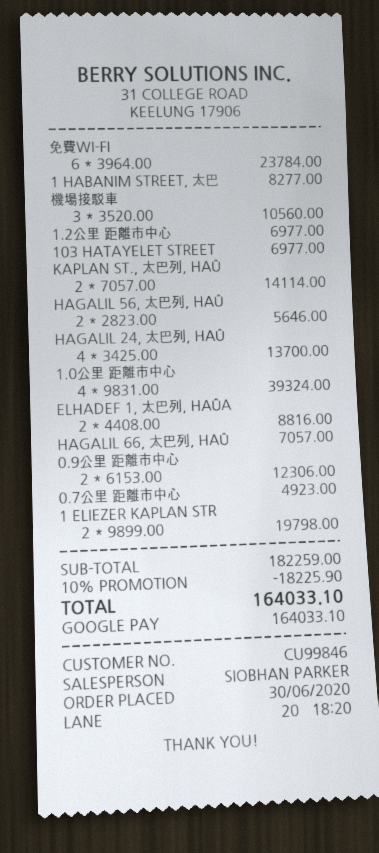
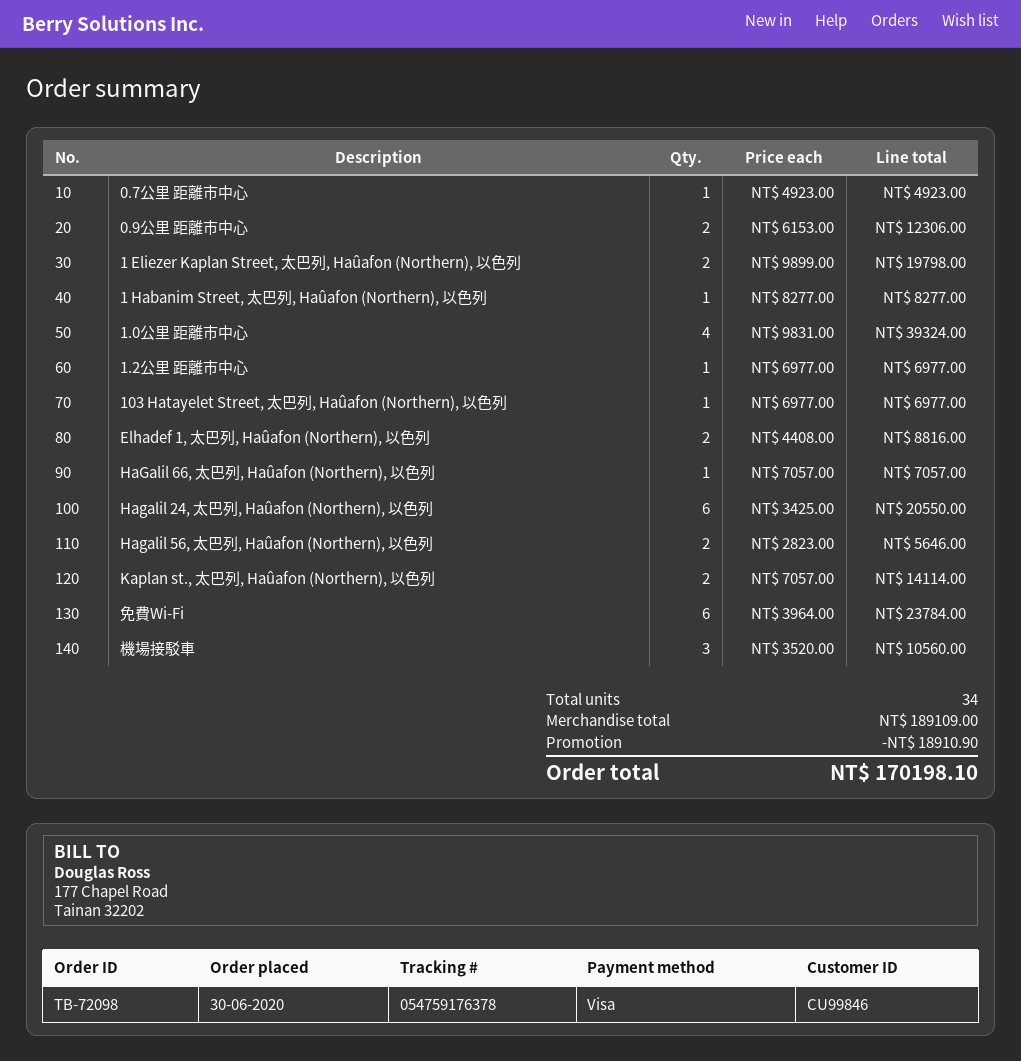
payment method: Google Pay -> Visa
HAGALIL 24, 太巴列, HAÛ: 4 x 3425.00 = 13700.00 -> 6 x 3425.00 = 20550.00
subtotal: 182259.00 -> 189109.00
discount: 18225.90 -> 18910.90
total: 164033.10 -> 170198.10

